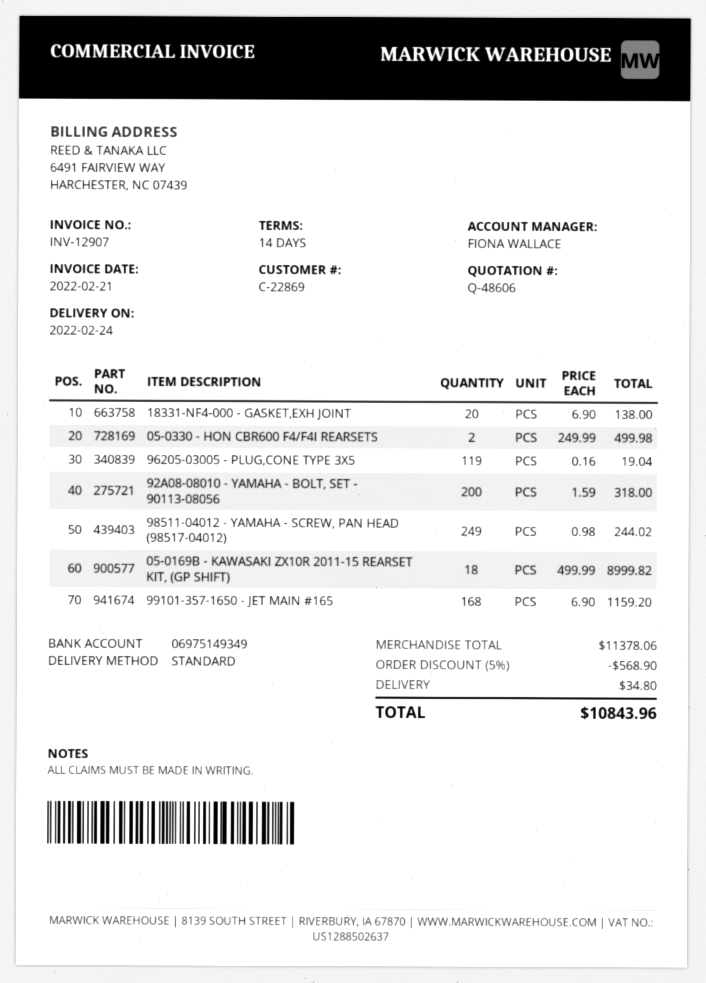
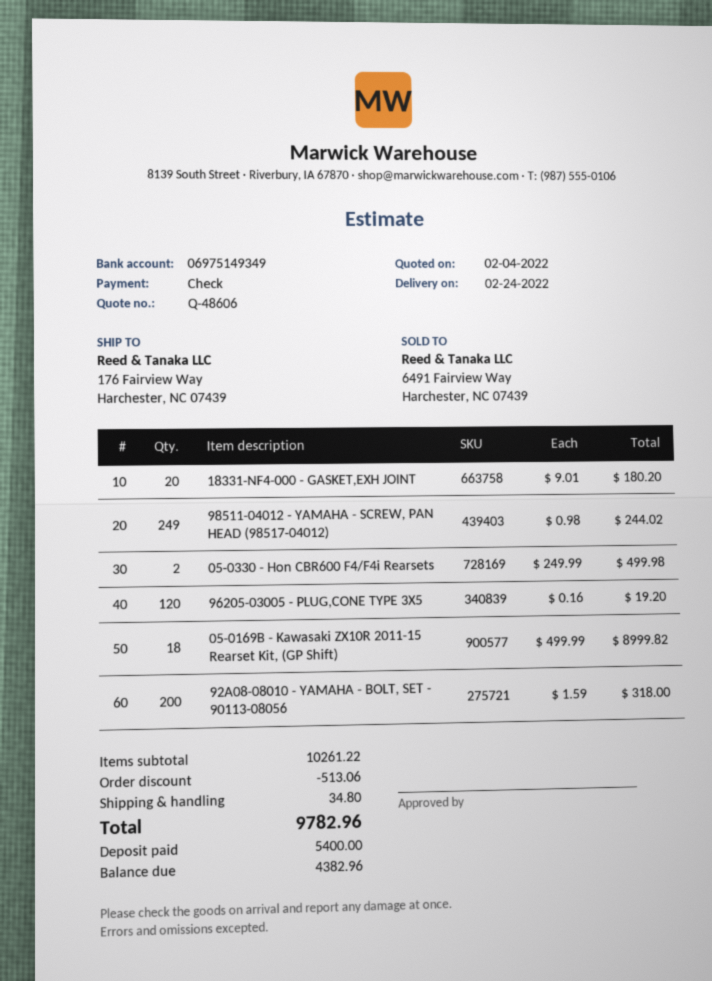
18331-NF4-000 - GASKET,EXH JOINT: 20 x 6.90 = 138.00 -> 20 x 9.01 = 180.20
96205-03005 - PLUG,CONE TYPE 3X5: 119 x 0.16 = 19.04 -> 120 x 0.16 = 19.20
99101-357-1650 - JET MAIN #165: 168 x 6.90 = 1159.20 -> none
subtotal: 11378.06 -> 10261.22
discount: 568.90 -> 513.06
total: 10843.96 -> 9782.96

